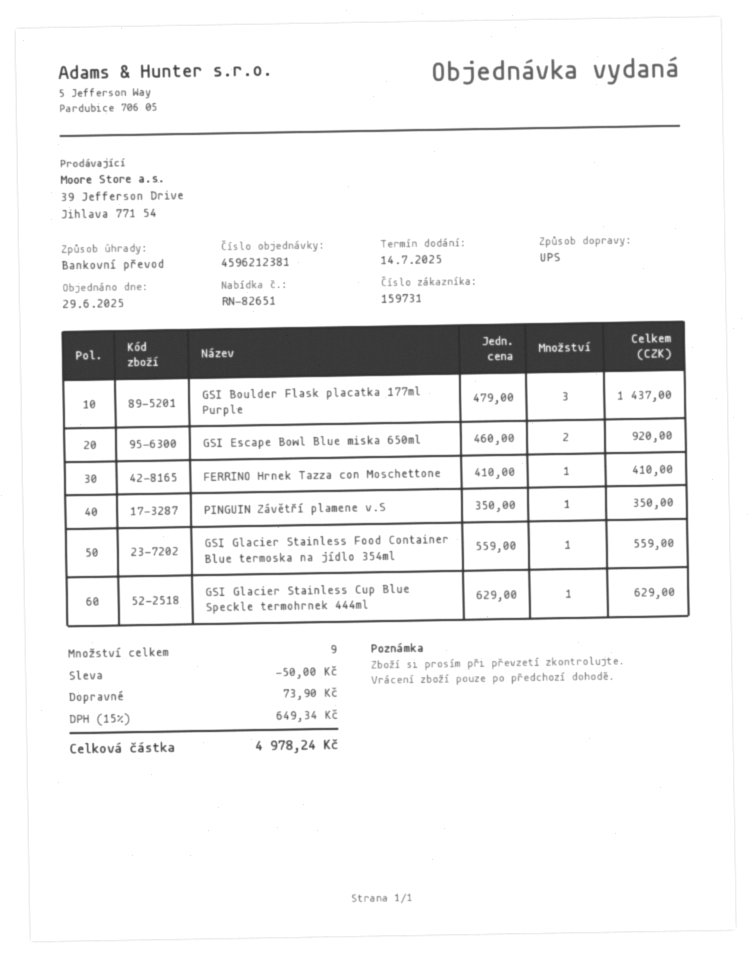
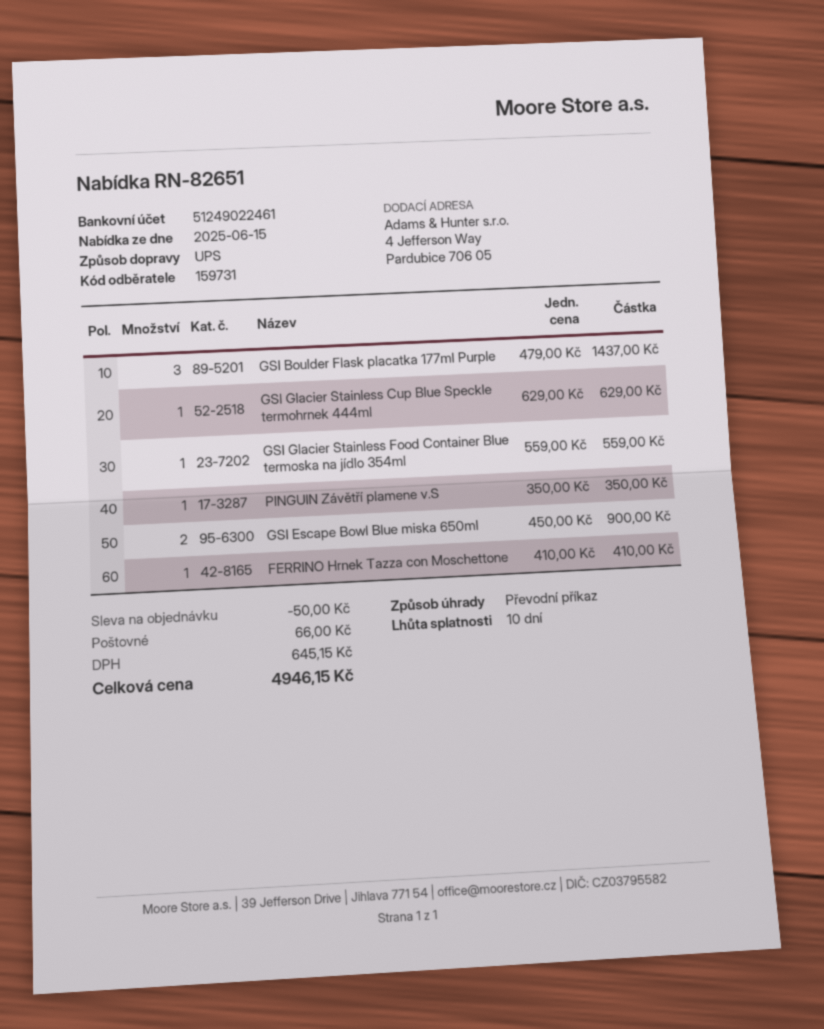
GSI Escape Bowl Blue miska 650ml: 2 x 460.00 = 920.00 -> 2 x 450.00 = 900.00
shipping: 73.90 -> 66.00
tax: 649.34 -> 645.15
total: 4978.24 -> 4946.15

